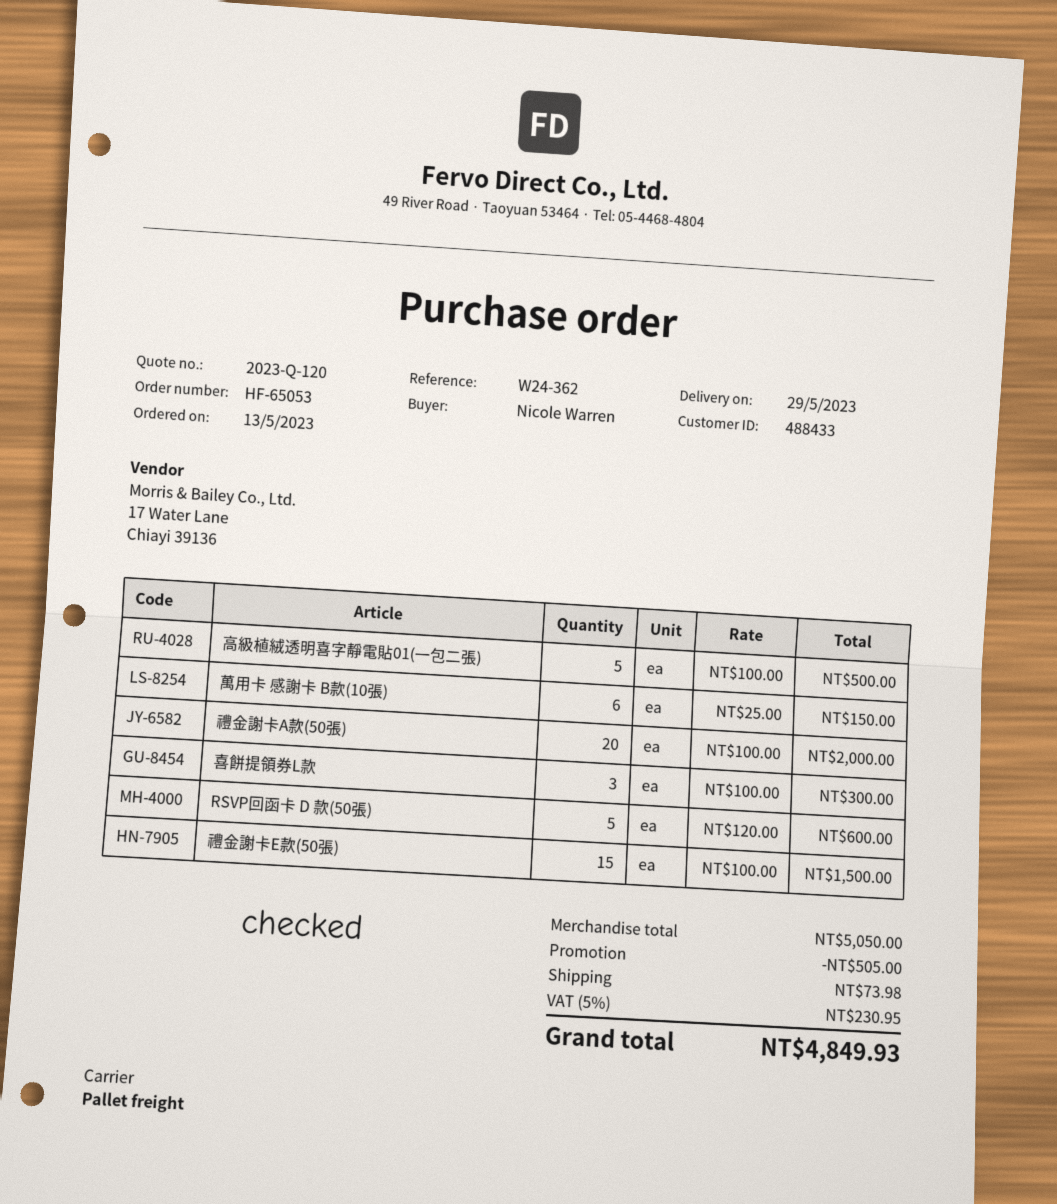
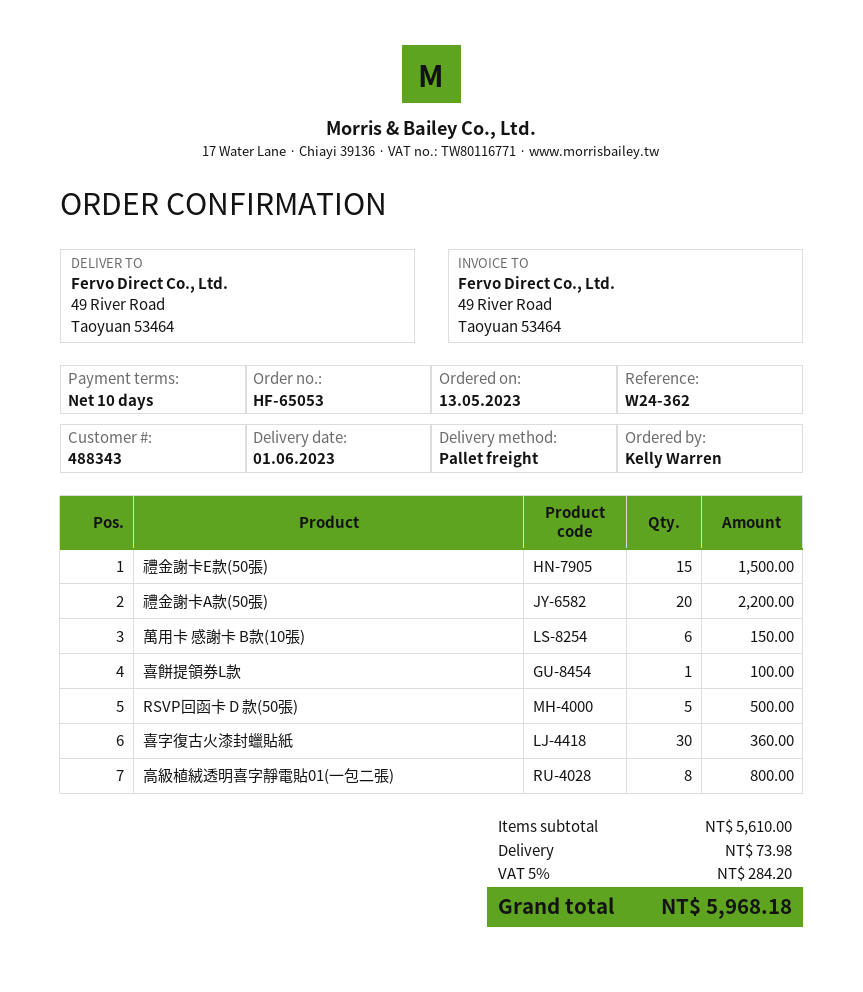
delivery date: 2023-05-29 -> 2023-06-01
customer number: 488433 -> 488343
ordered by: Nicole Warren -> Kelly Warren
高級植絨透明喜字靜電貼01(一包二張): 5 for 500.00 -> 8 for 800.00
禮金謝卡A款(50張): 20 for 2000.00 -> 20 for 2200.00
喜餅提領券L款: 3 for 300.00 -> 1 for 100.00
RSVP回函卡 D 款(50張): 5 for 600.00 -> 5 for 500.00
喜字復古火漆封蠟貼紙: none -> 30 for 360.00
subtotal: 5050.00 -> 5610.00
discount: 505.00 -> none
tax: 5% = 230.95 -> 5% = 284.20
total: 4849.93 -> 5968.18

